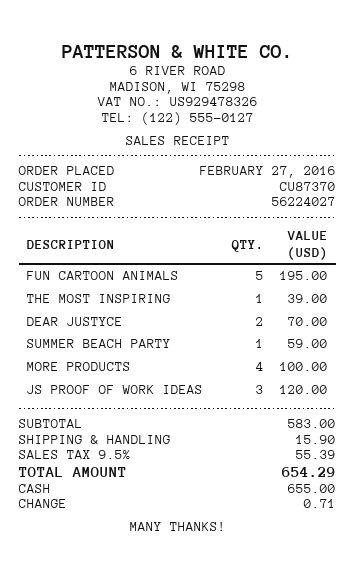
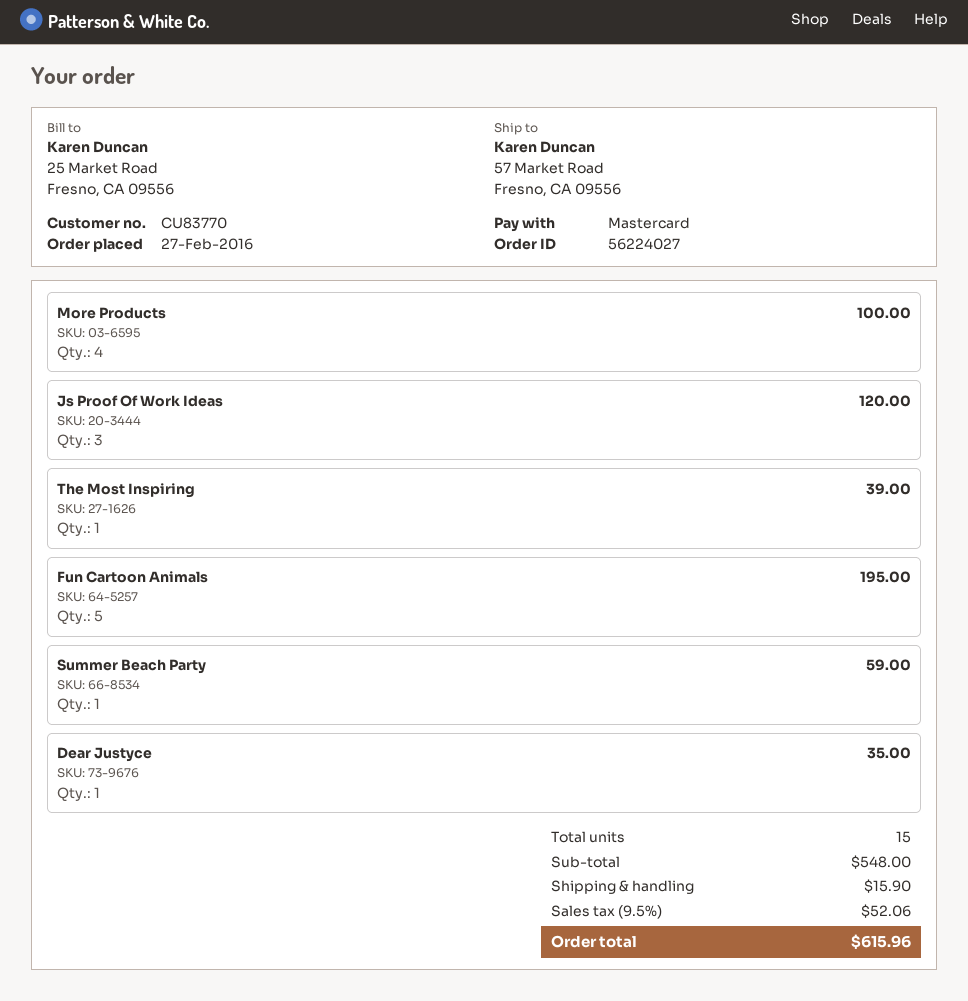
customer number: CU87370 -> CU83770
payment method: cash -> Mastercard
DEAR JUSTYCE: 2 for 70.00 -> 1 for 35.00
subtotal: 583.00 -> 548.00
tax: 9.5% = 55.39 -> 9.5% = 52.06
total: 654.29 -> 615.96

